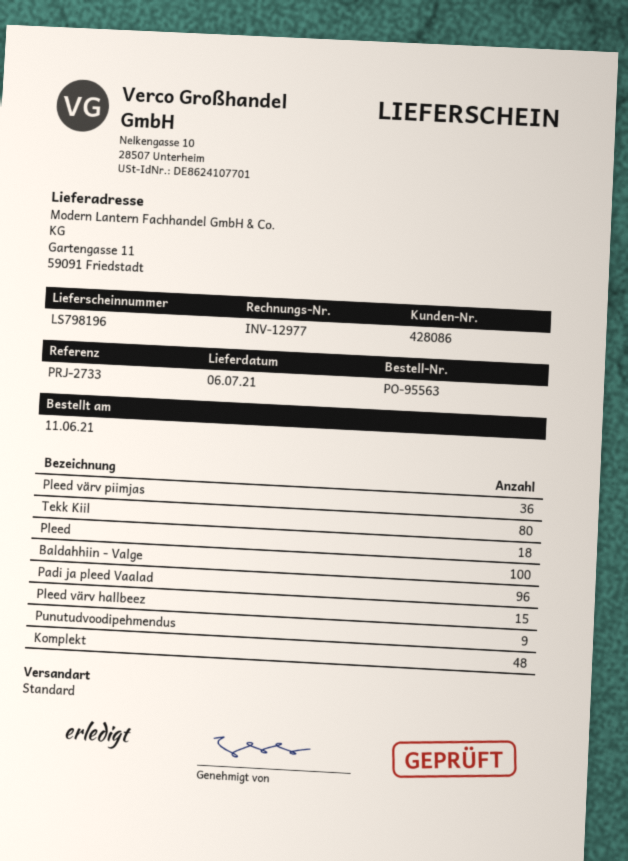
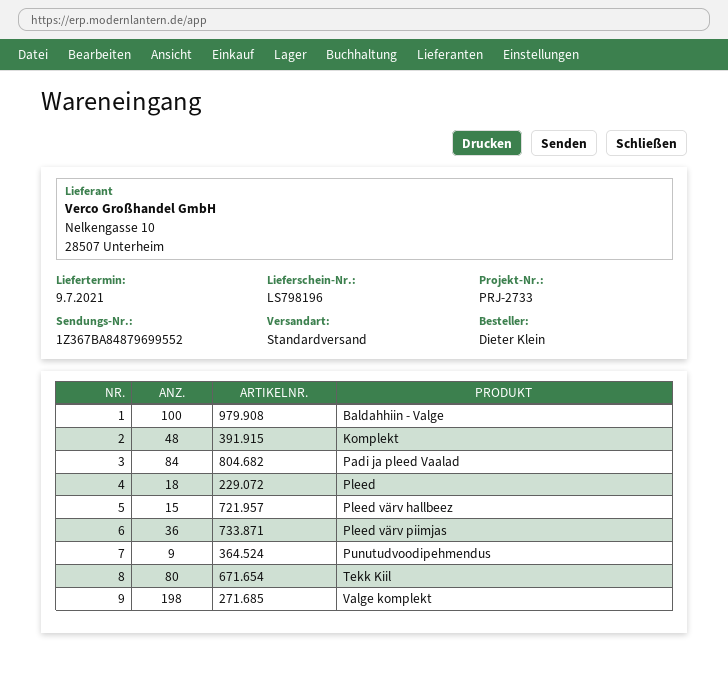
delivery date: 2021-07-06 -> 2021-07-09
Padi ja pleed Vaalad: 96 -> 84
Valge komplekt: none -> 198

